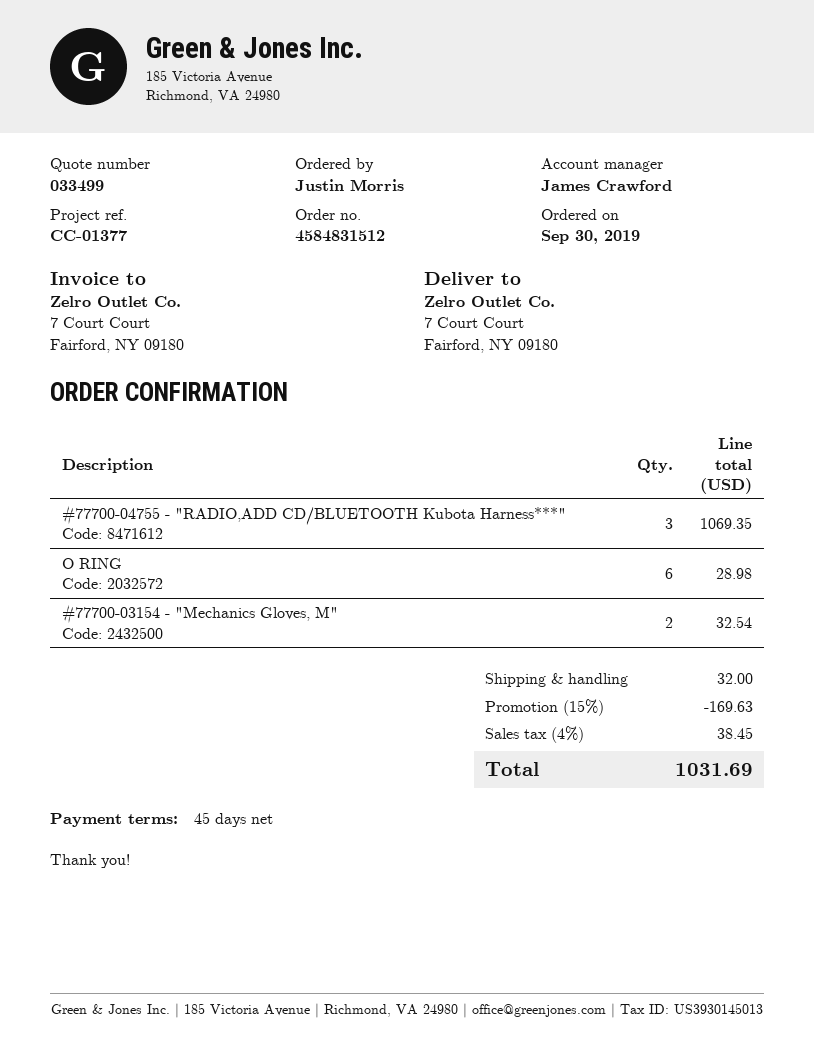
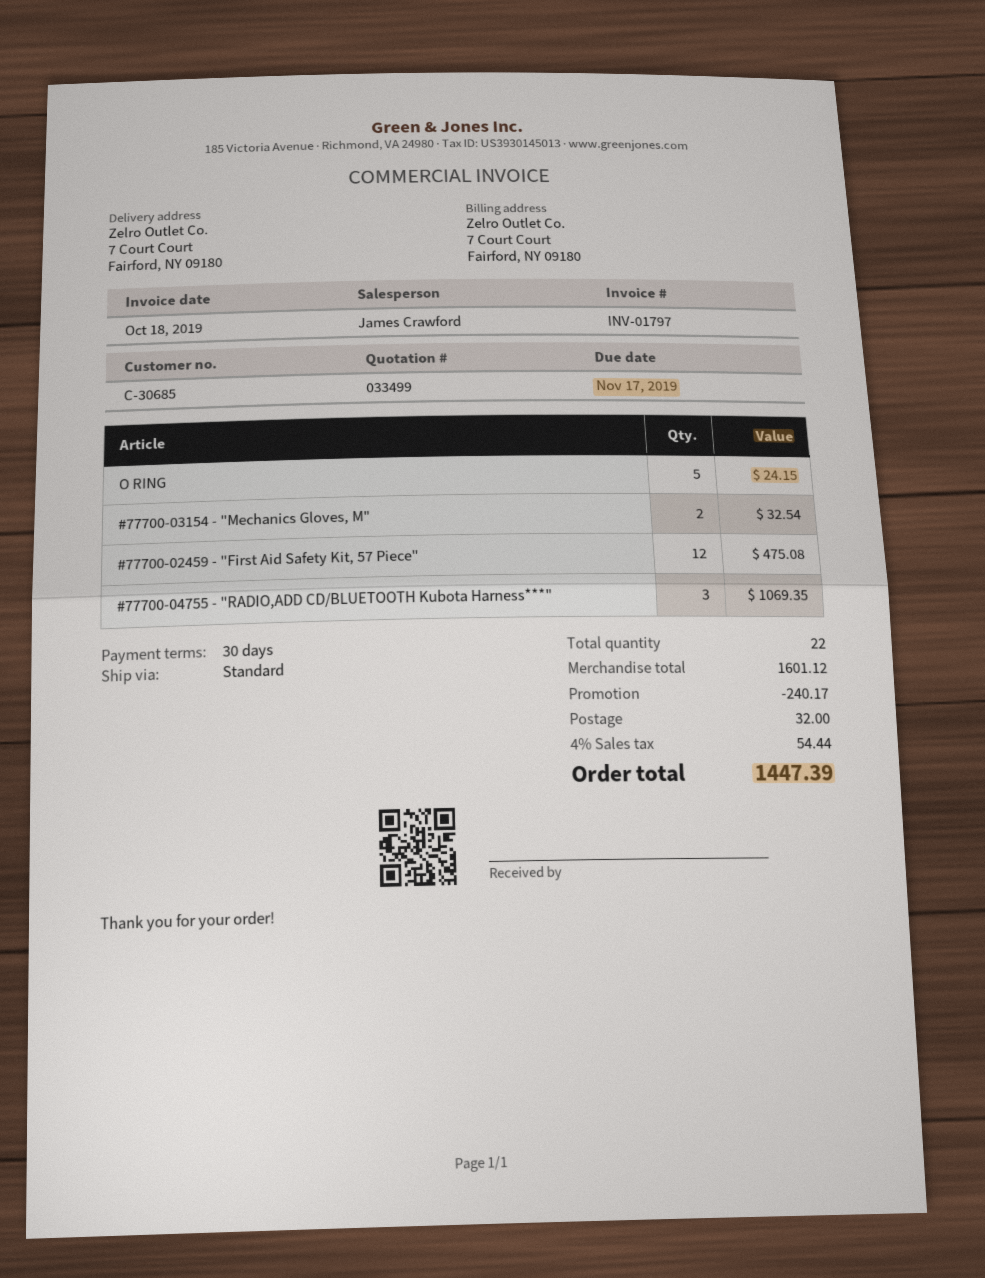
payment terms: 45 days -> 30 days
O RING: 6 for 28.98 -> 5 for 24.15
#77700-02459 - "First Aid Safety Kit, 57 Piece": none -> 12 for 475.08
discount: 169.63 -> 240.17
tax: 4% = 38.45 -> 4% = 54.44
total: 1031.69 -> 1447.39

